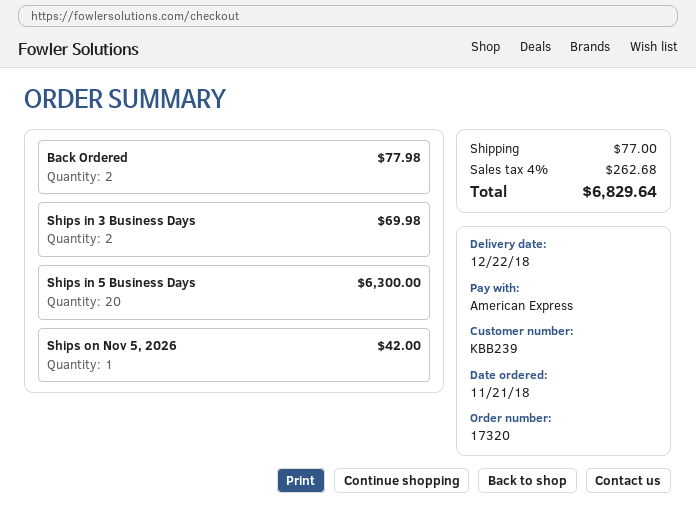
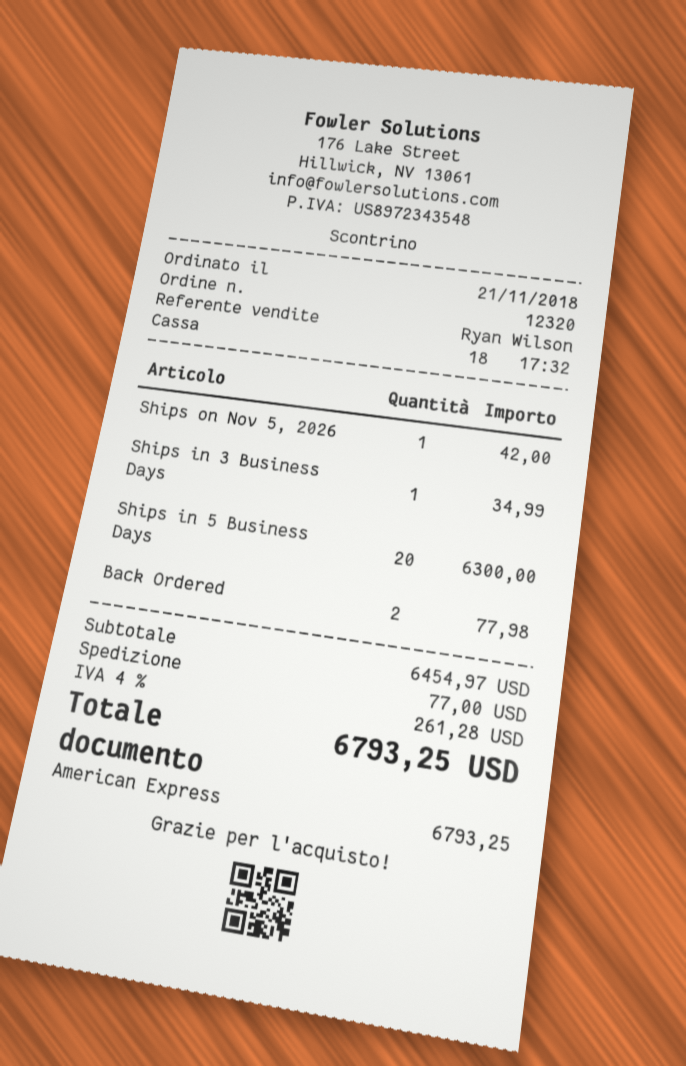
order number: 17320 -> 12320
Ships in 3 Business Days: 2 for 69.98 -> 1 for 34.99
tax: 4% = 262.68 -> 4% = 261.28
total: 6829.64 -> 6793.25

